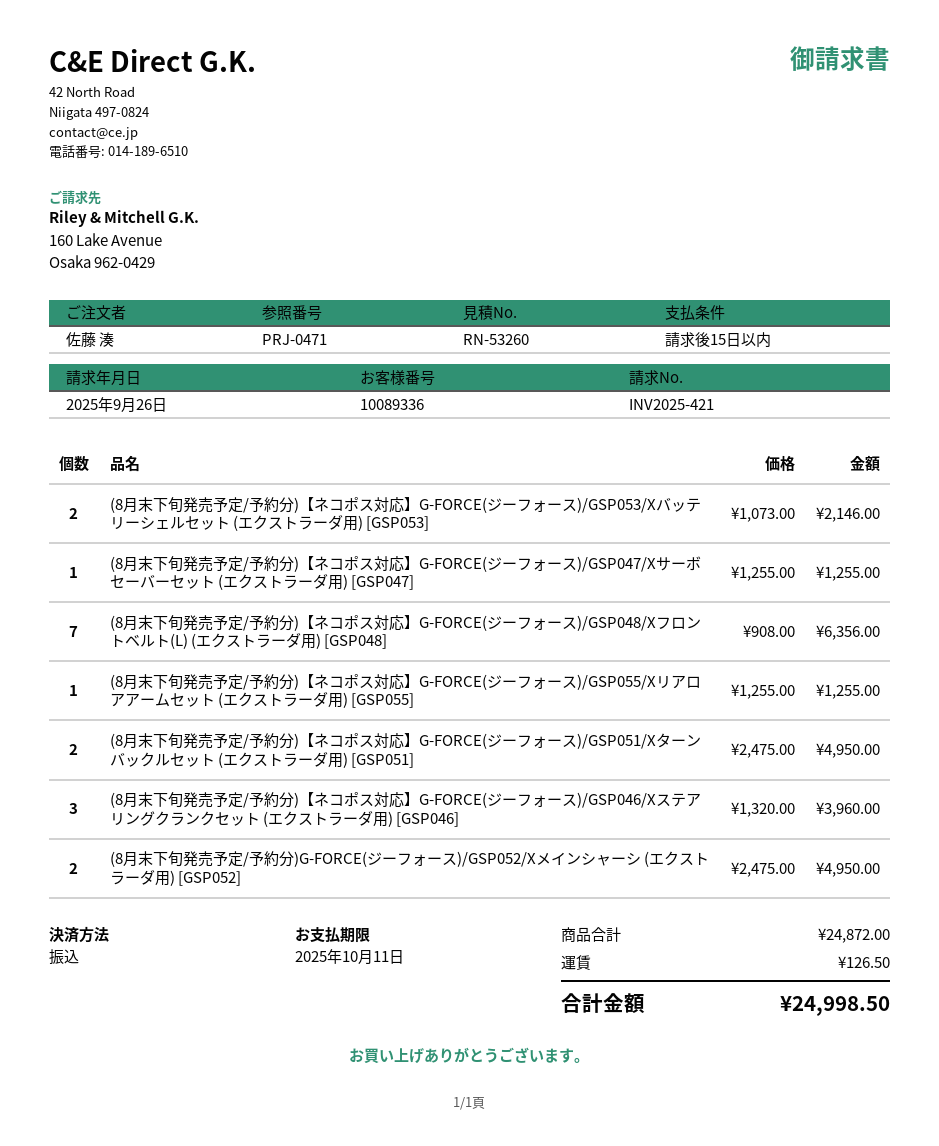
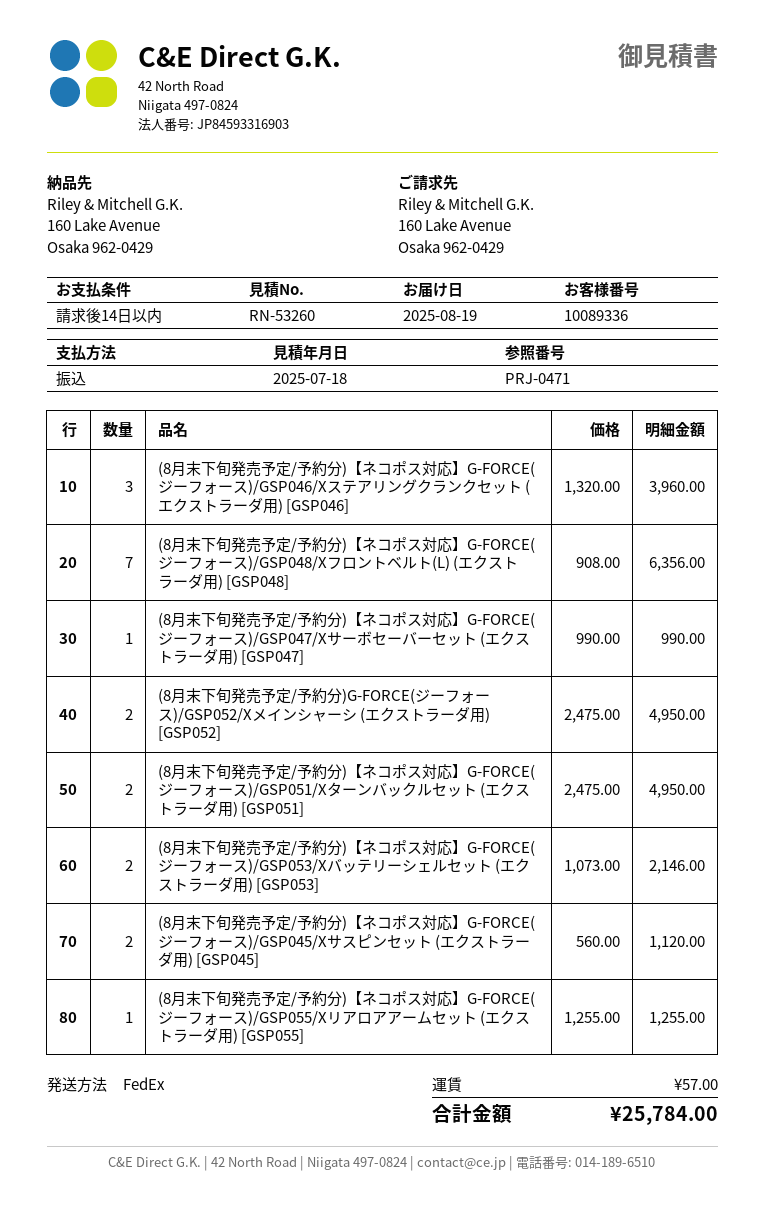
payment terms: 15 days -> 14 days
(8月末下旬発売予定/予約分)【ネコポス対応】G-FORCE(ジーフォース)/GSP047/Xサーボセーバーセット (エクストラーダ用) [GSP047]: 1 x 1255.00 = 1255.00 -> 1 x 990.00 = 990.00
(8月末下旬発売予定/予約分)【ネコポス対応】G-FORCE(ジーフォース)/GSP045/Xサスピンセット (エクストラーダ用) [GSP045]: none -> 2 x 560.00 = 1120.00
shipping: 126.50 -> 57.00
total: 24998.50 -> 25784.00

